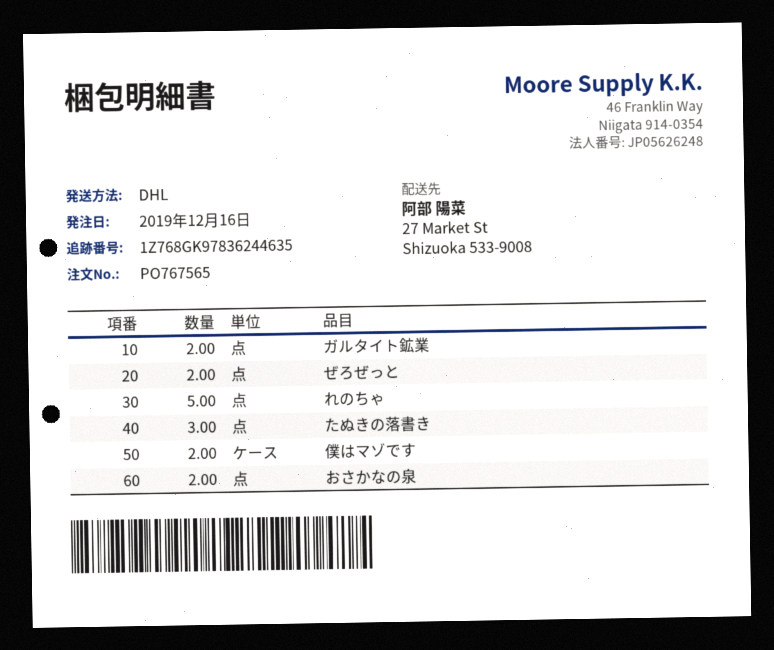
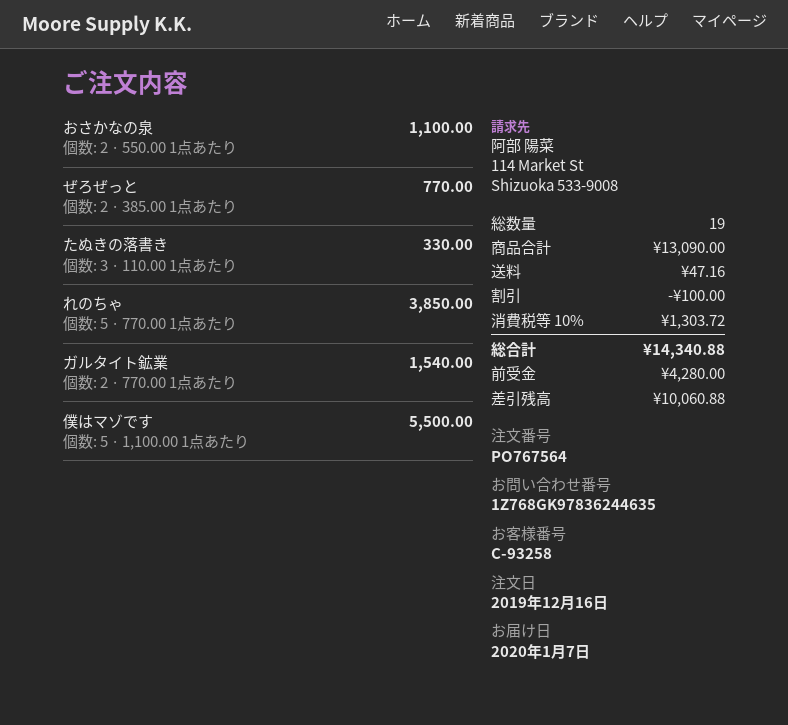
order number: PO767565 -> PO767564
僕はマゾです: 2 -> 5

